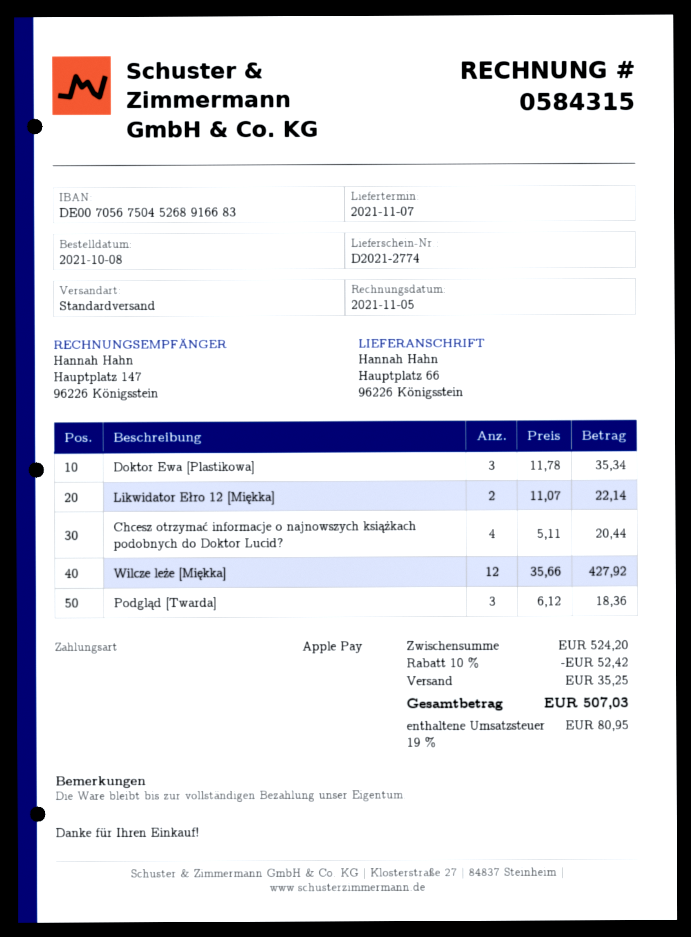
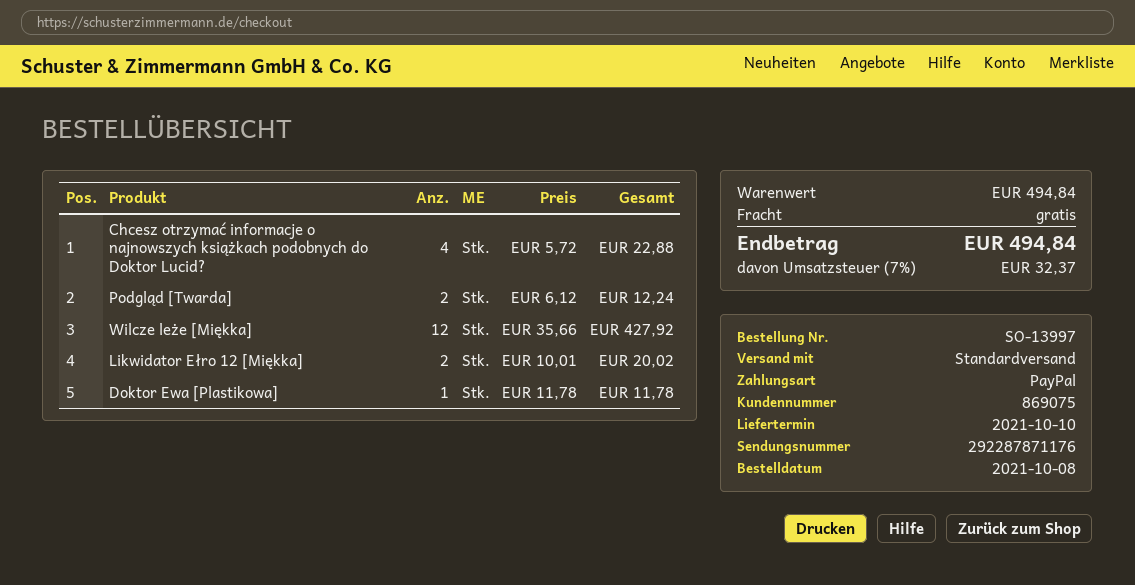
delivery date: 2021-11-07 -> 2021-10-10
payment method: Apple Pay -> PayPal
Doktor Ewa [Plastikowa]: 3 x 11.78 = 35.34 -> 1 x 11.78 = 11.78
Likwidator Ełro 12 [Miękka]: 2 x 11.07 = 22.14 -> 2 x 10.01 = 20.02
Chcesz otrzymać informacje o najnowszych książkach podobnych do Doktor Lucid?: 4 x 5.11 = 20.44 -> 4 x 5.72 = 22.88
Podgląd [Twarda]: 3 x 6.12 = 18.36 -> 2 x 6.12 = 12.24
subtotal: 524.20 -> 494.84
discount: 10% = 52.42 -> none
shipping: 35.25 -> 0.00
tax: 19% = 80.95 -> 7% = 32.37
total: 507.03 -> 494.84

